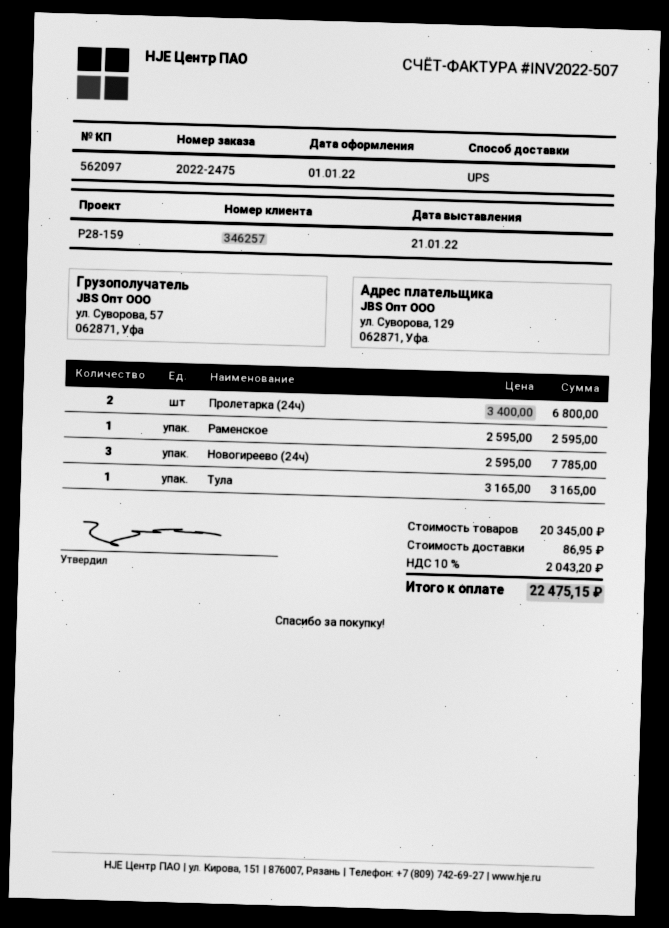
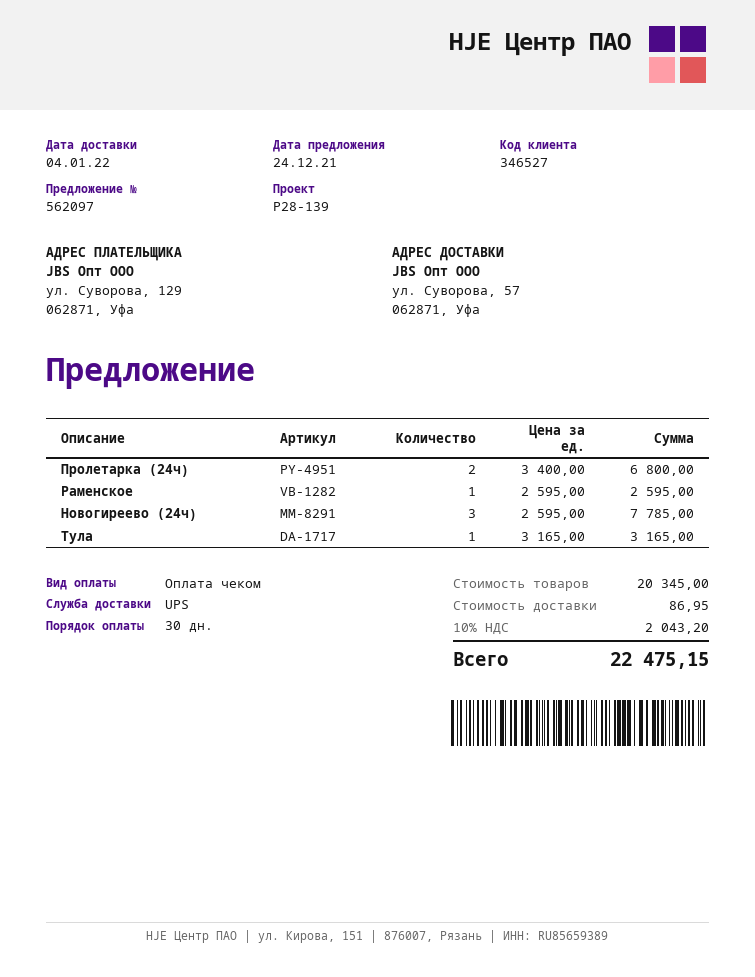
customer number: 346257 -> 346527
reference: P28-159 -> P28-139

